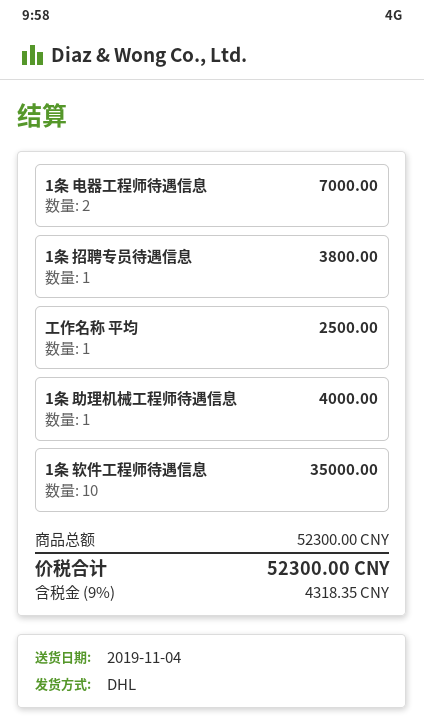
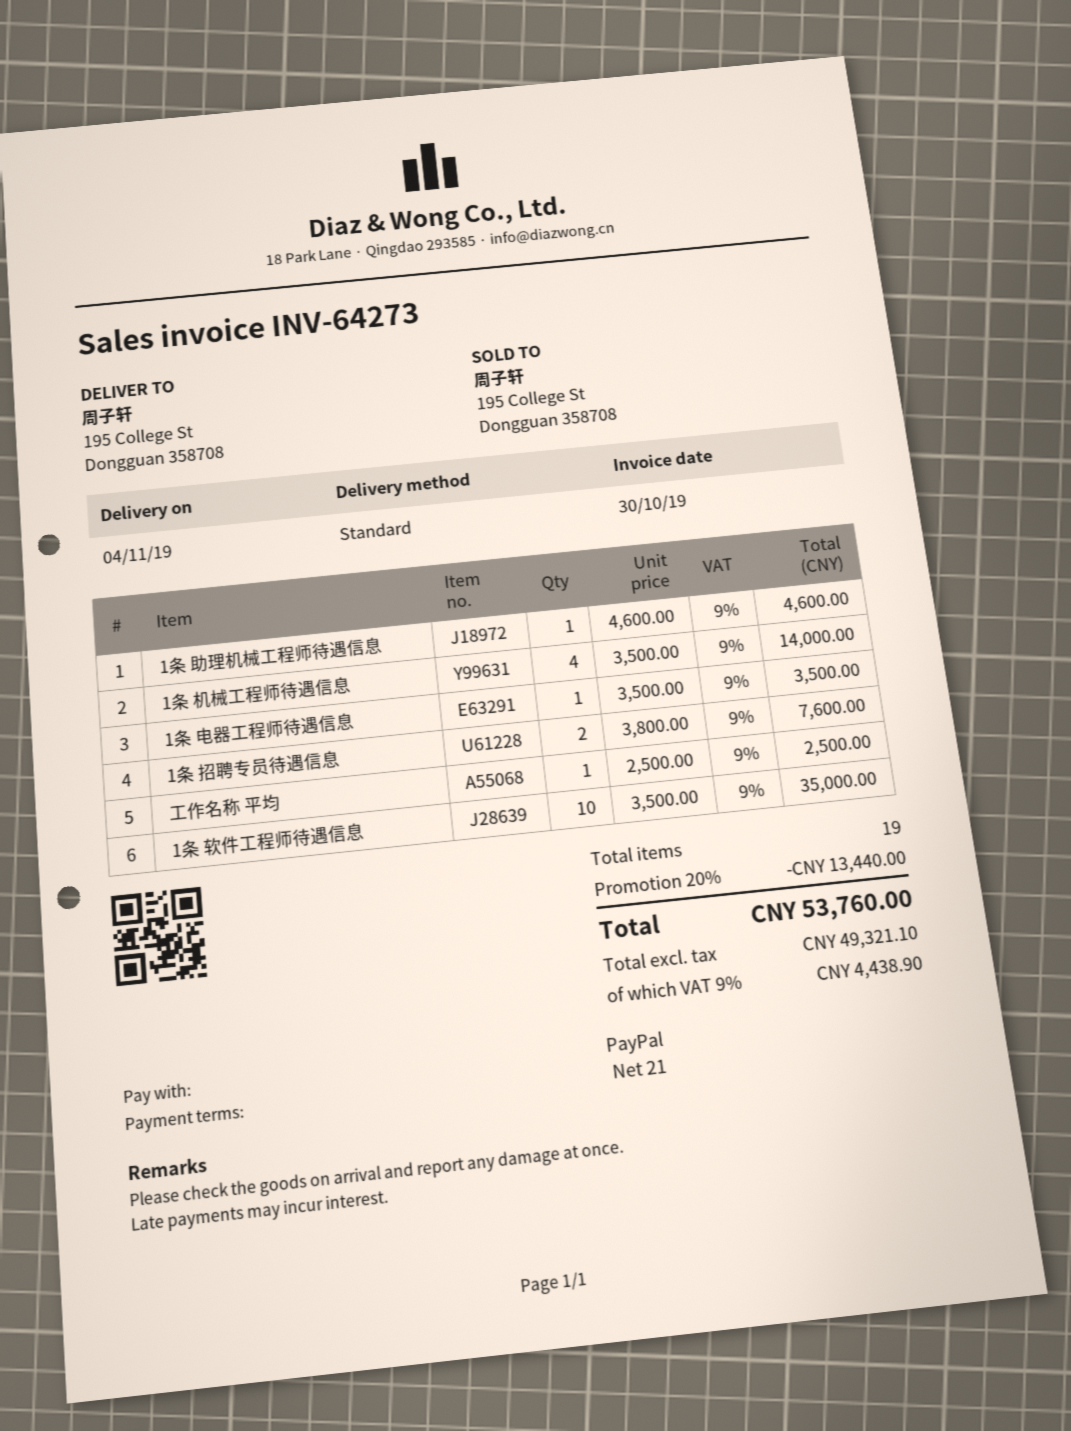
shipping method: DHL -> standard
1条 电器工程师待遇信息: 2 for 7000.00 -> 1 for 3500.00
1条 招聘专员待遇信息: 1 for 3800.00 -> 2 for 7600.00
1条 助理机械工程师待遇信息: 1 for 4000.00 -> 1 for 4600.00
1条 机械工程师待遇信息: none -> 4 for 14000.00
discount: none -> 20% = 13440.00
tax: 9% = 4318.35 -> 9% = 4438.90
total: 52300.00 -> 53760.00

